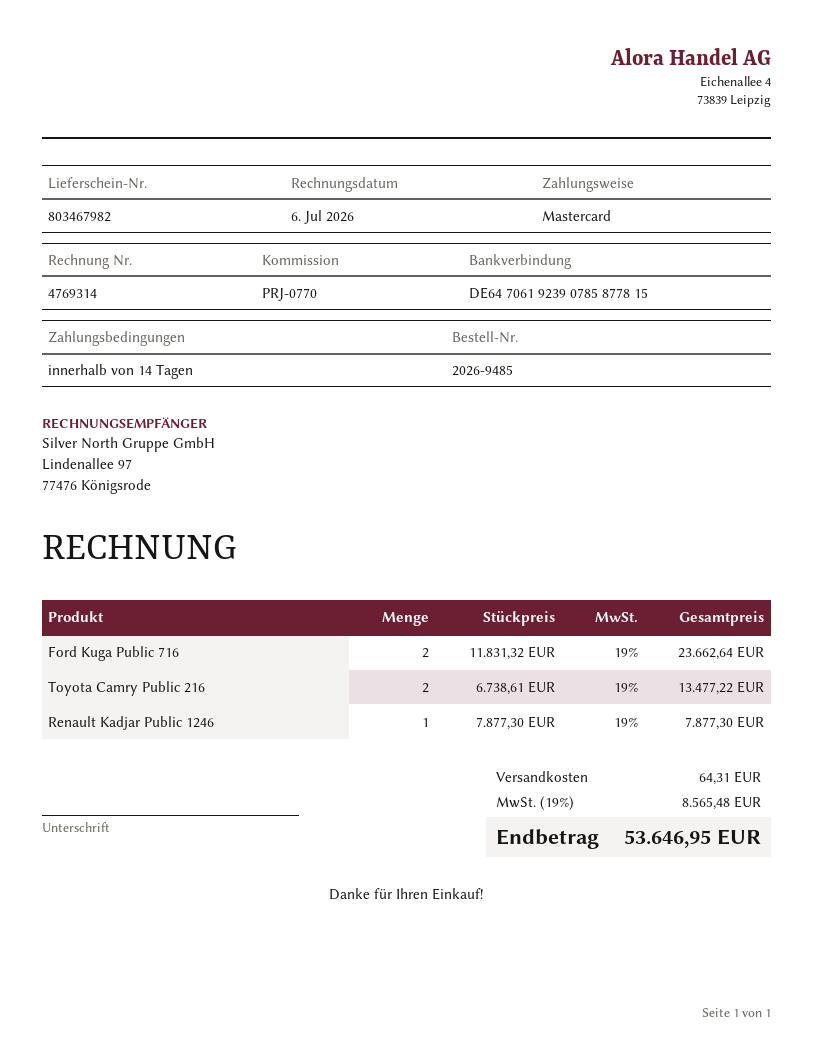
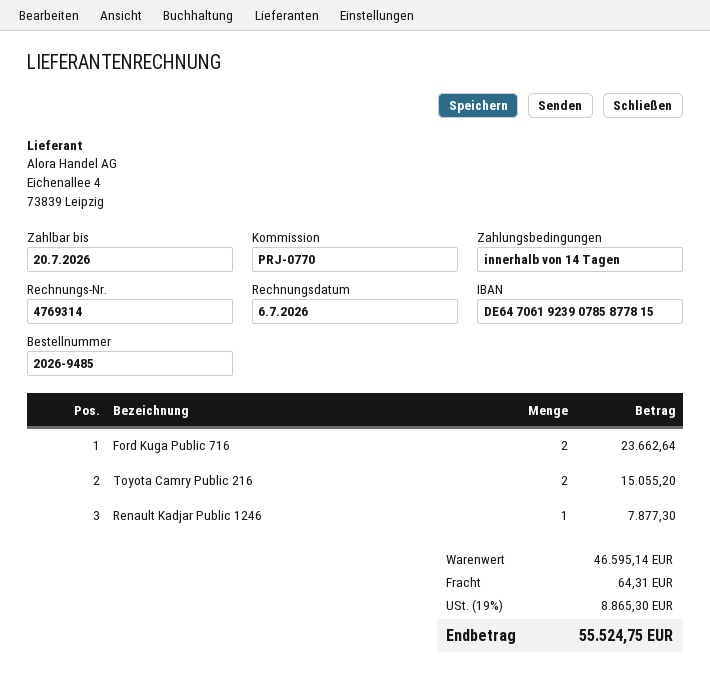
Toyota Camry Public 216: 2 for 13477.22 -> 2 for 15055.20
tax: 19% = 8565.48 -> 19% = 8865.30
total: 53646.95 -> 55524.75

